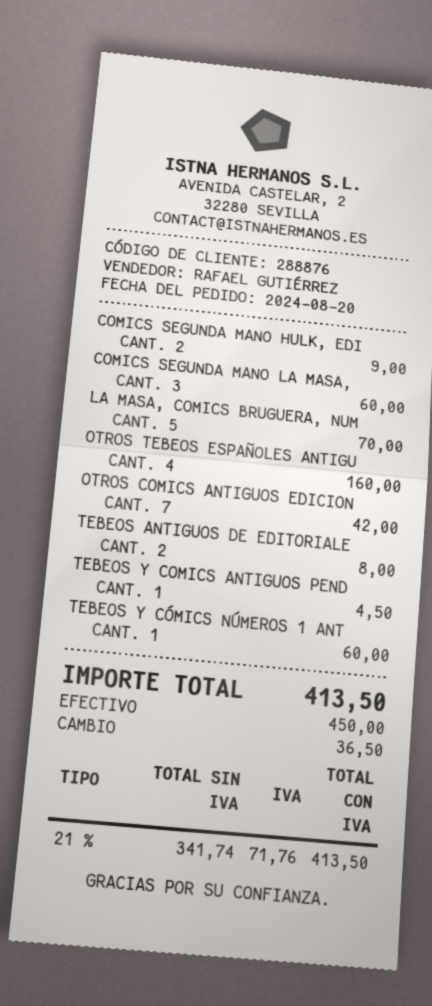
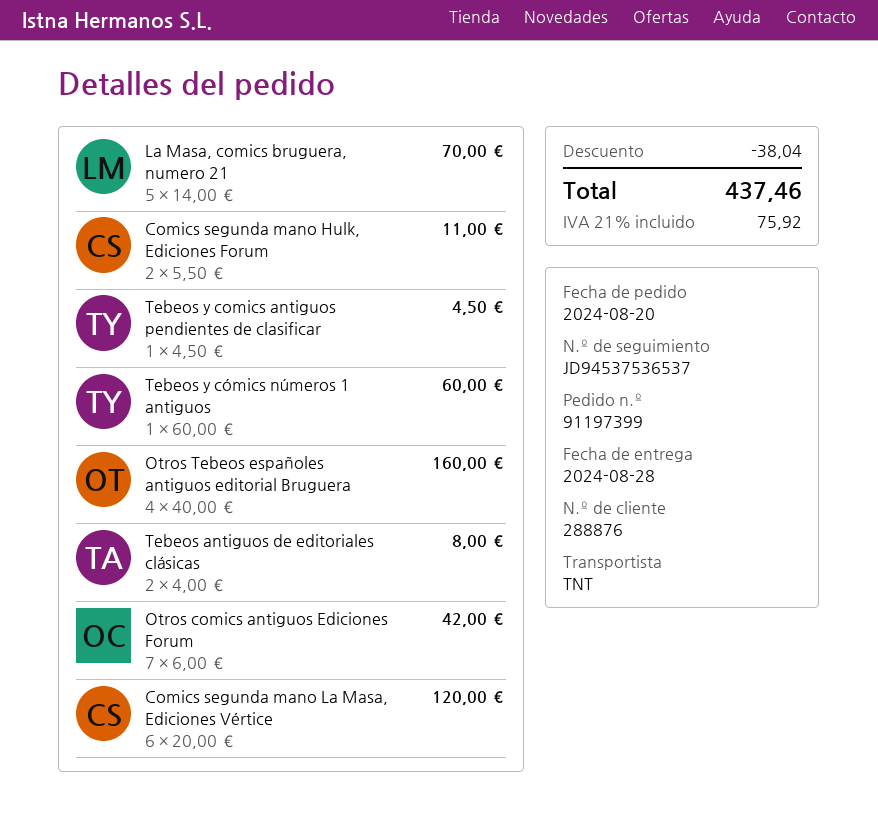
COMICS SEGUNDA MANO HULK, EDI: 2 for 9.00 -> 2 for 11.00
COMICS SEGUNDA MANO LA MASA,: 3 for 60.00 -> 6 for 120.00
discount: none -> 38.04
tax: 21% = 71.76 -> 21% = 75.92
total: 413.50 -> 437.46

